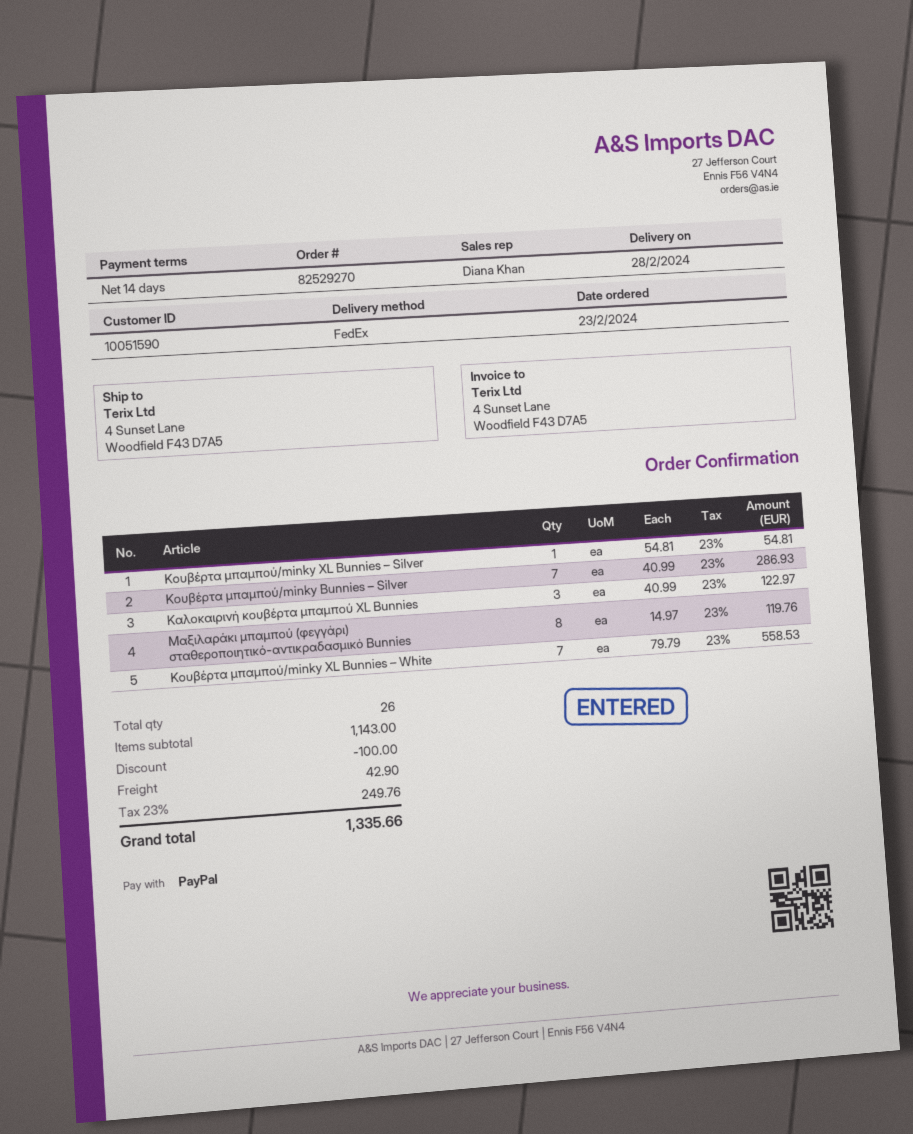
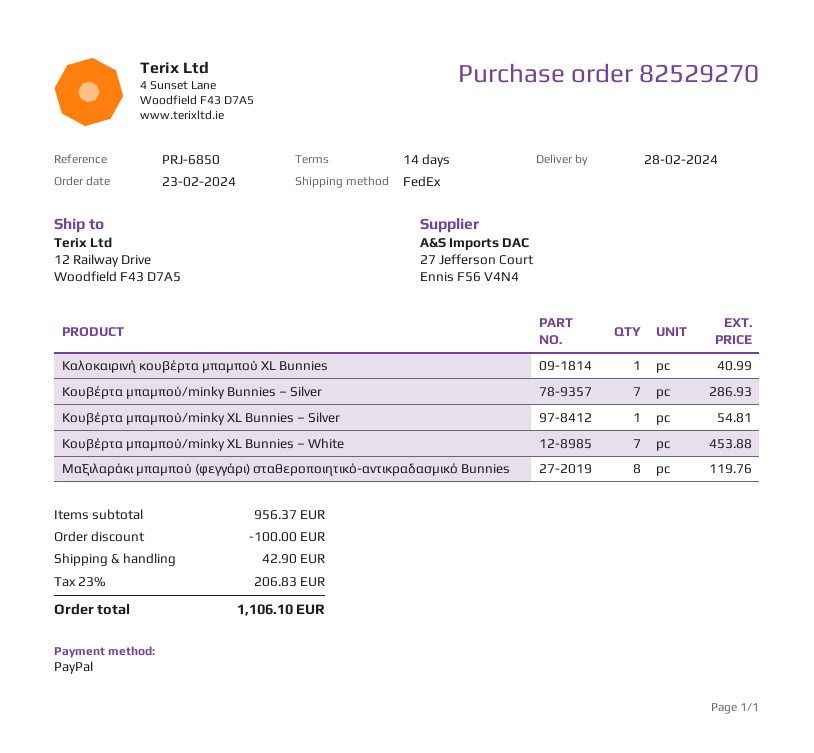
ship to: 4 Sunset Lane, Woodfield F43 D7A5 -> 12 Railway Drive, Woodfield F43 D7A5
Καλοκαιρινή κουβέρτα μπαμπού XL Bunnies: 3 for 122.97 -> 1 for 40.99
Κουβέρτα μπαμπού/minky XL Bunnies – White: 7 for 558.53 -> 7 for 453.88
subtotal: 1143.00 -> 956.37
tax: 23% = 249.76 -> 23% = 206.83
total: 1335.66 -> 1106.10

